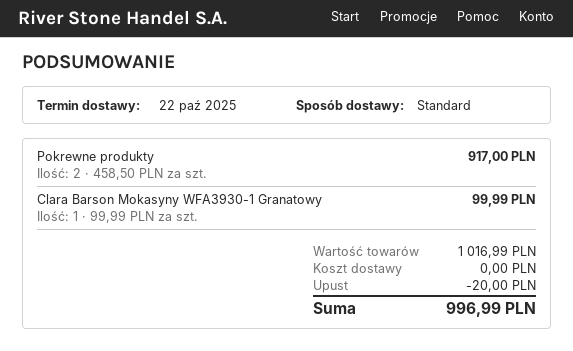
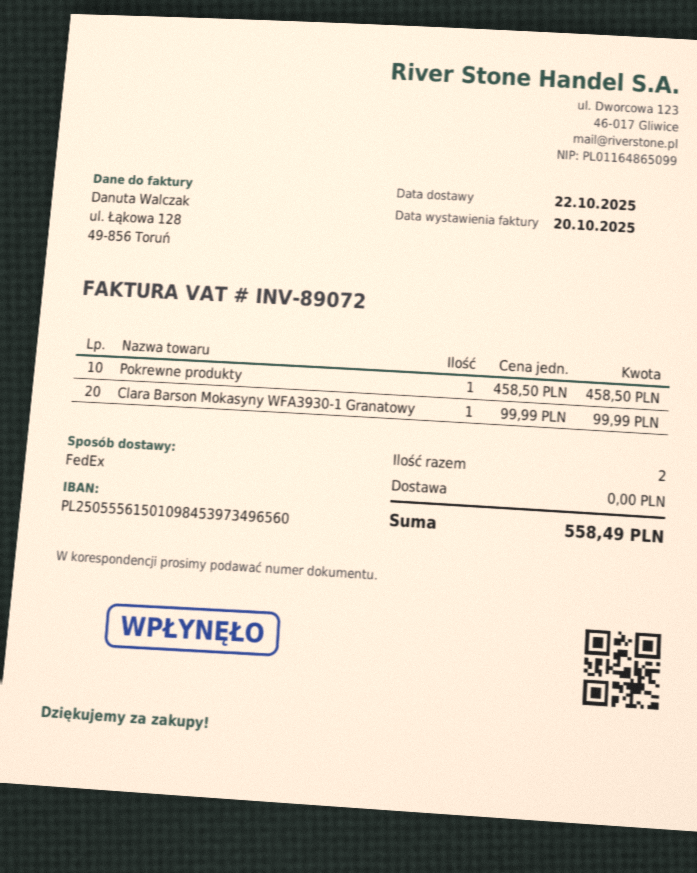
shipping method: standard -> FedEx
Pokrewne produkty: 2 x 458.50 = 917.00 -> 1 x 458.50 = 458.50
discount: 20.00 -> none
total: 996.99 -> 558.49

